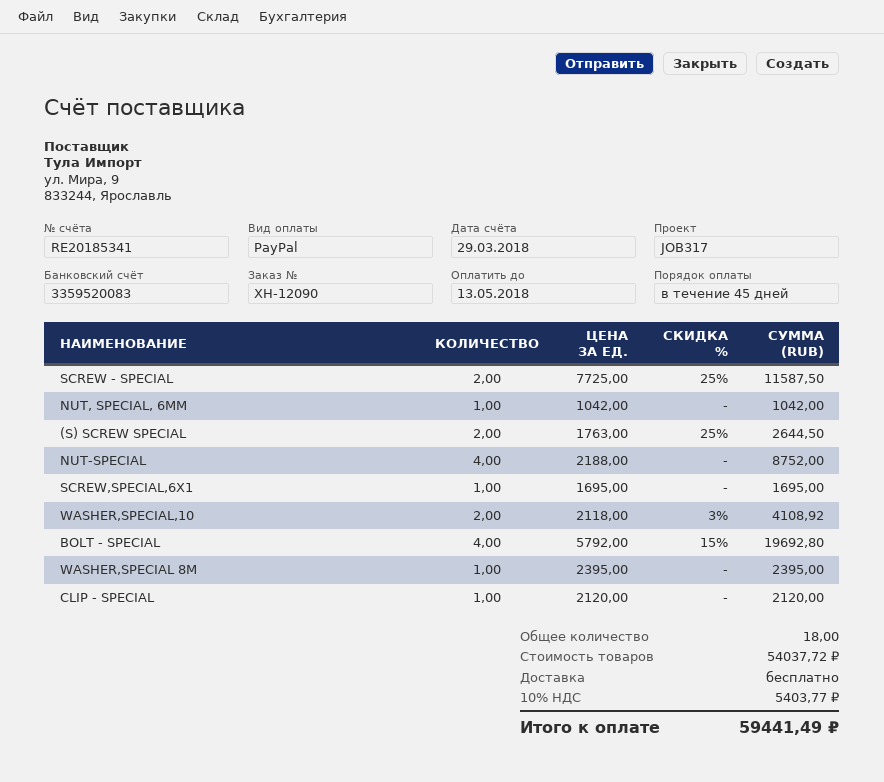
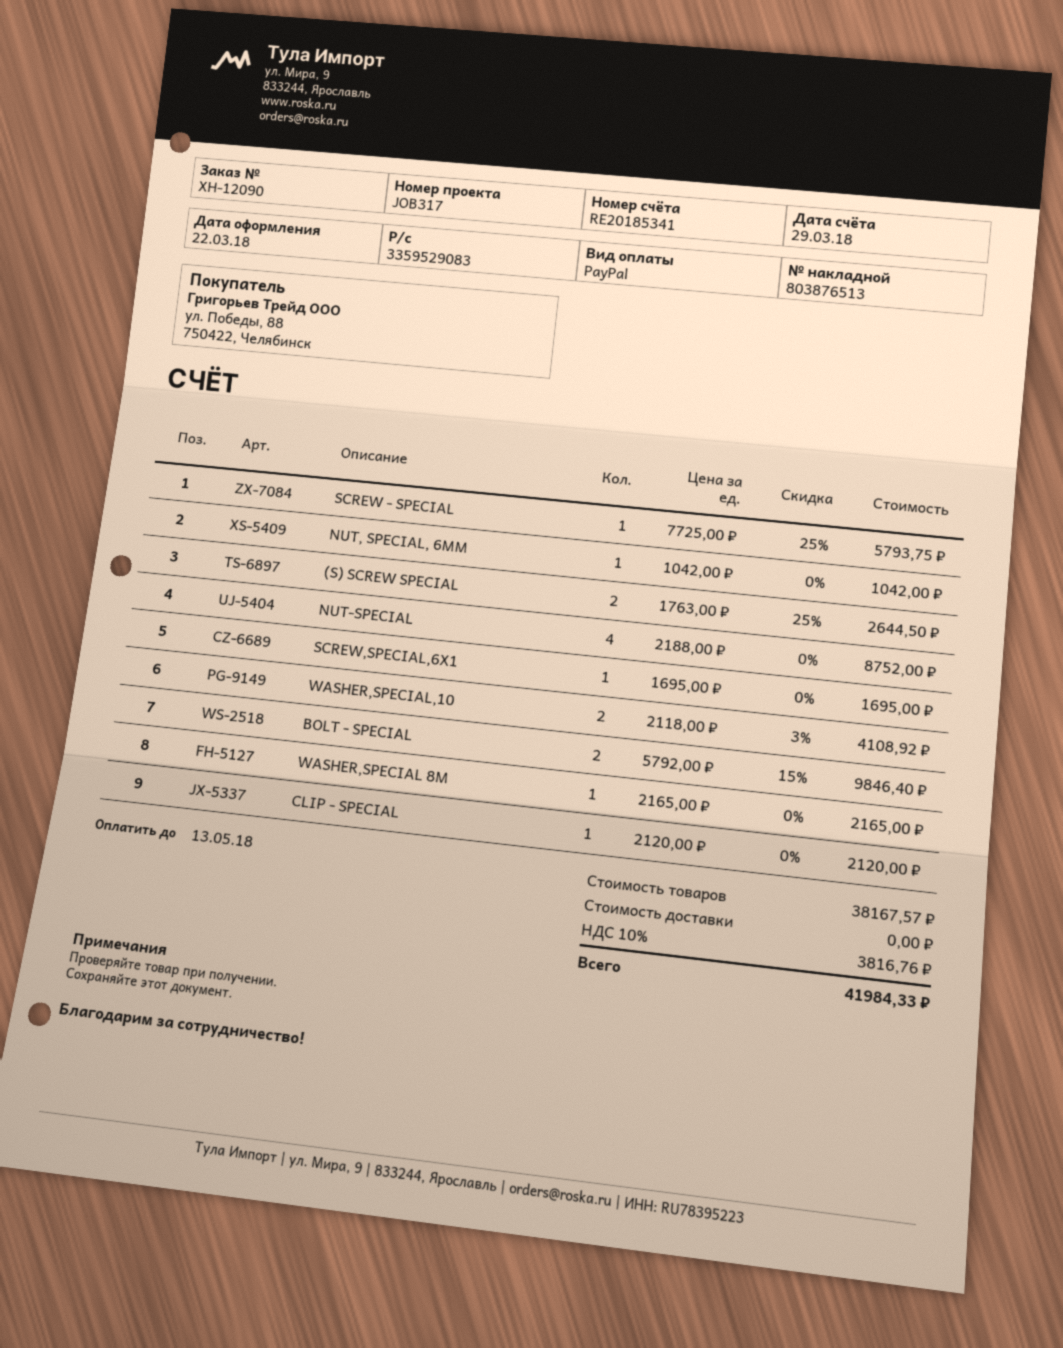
bank account: 3359520083 -> 3359529083
SCREW - SPECIAL: 2 x 7725.00 - 25% = 11587.50 -> 1 x 7725.00 - 25% = 5793.75
BOLT - SPECIAL: 4 x 5792.00 - 15% = 19692.80 -> 2 x 5792.00 - 15% = 9846.40
WASHER,SPECIAL 8M: 1 x 2395.00 = 2395.00 -> 1 x 2165.00 = 2165.00
subtotal: 54037.72 -> 38167.57
tax: 10% = 5403.77 -> 10% = 3816.76
total: 59441.49 -> 41984.33

